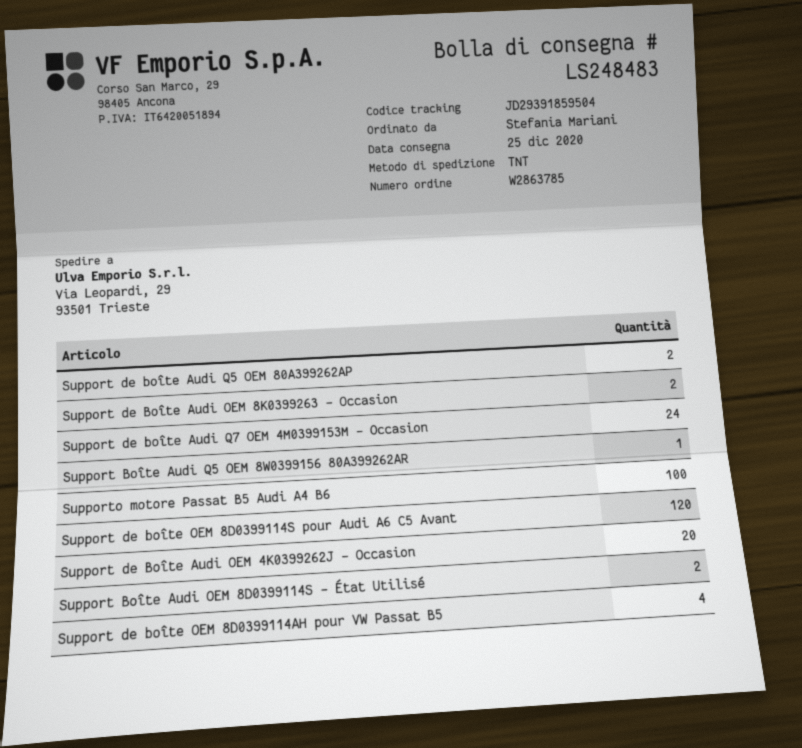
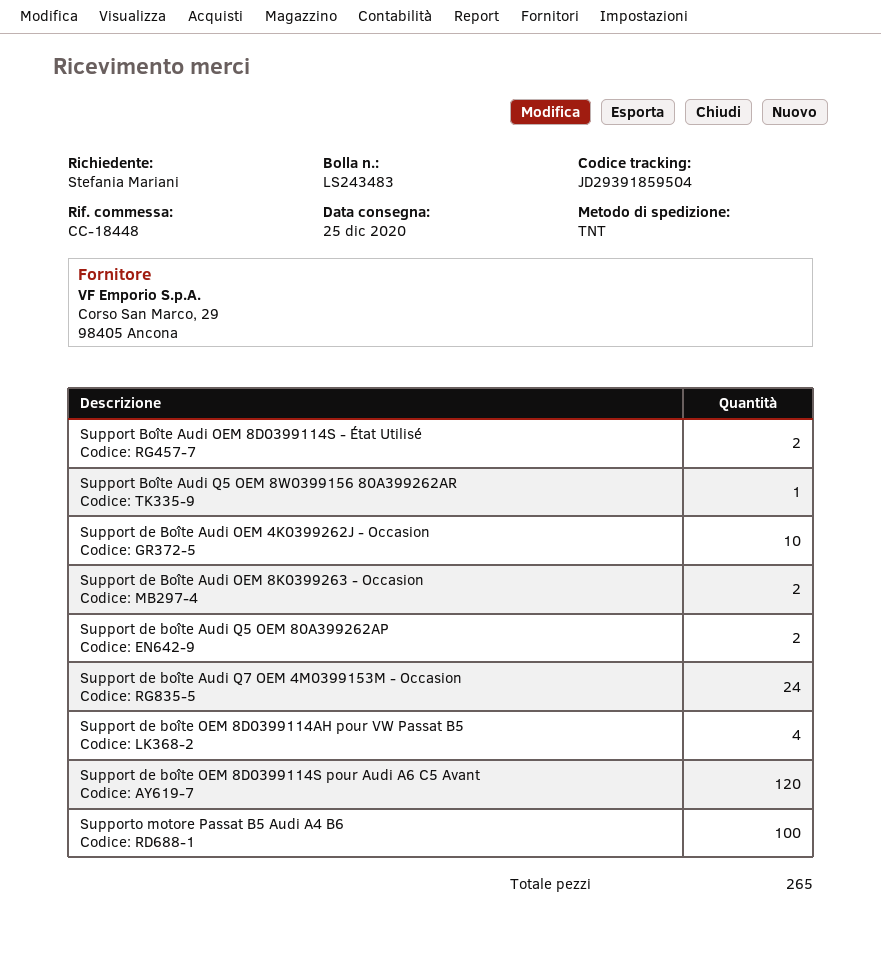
delivery note number: LS248483 -> LS243483
Support de Boîte Audi OEM 4K0399262J - Occasion: 20 -> 10

